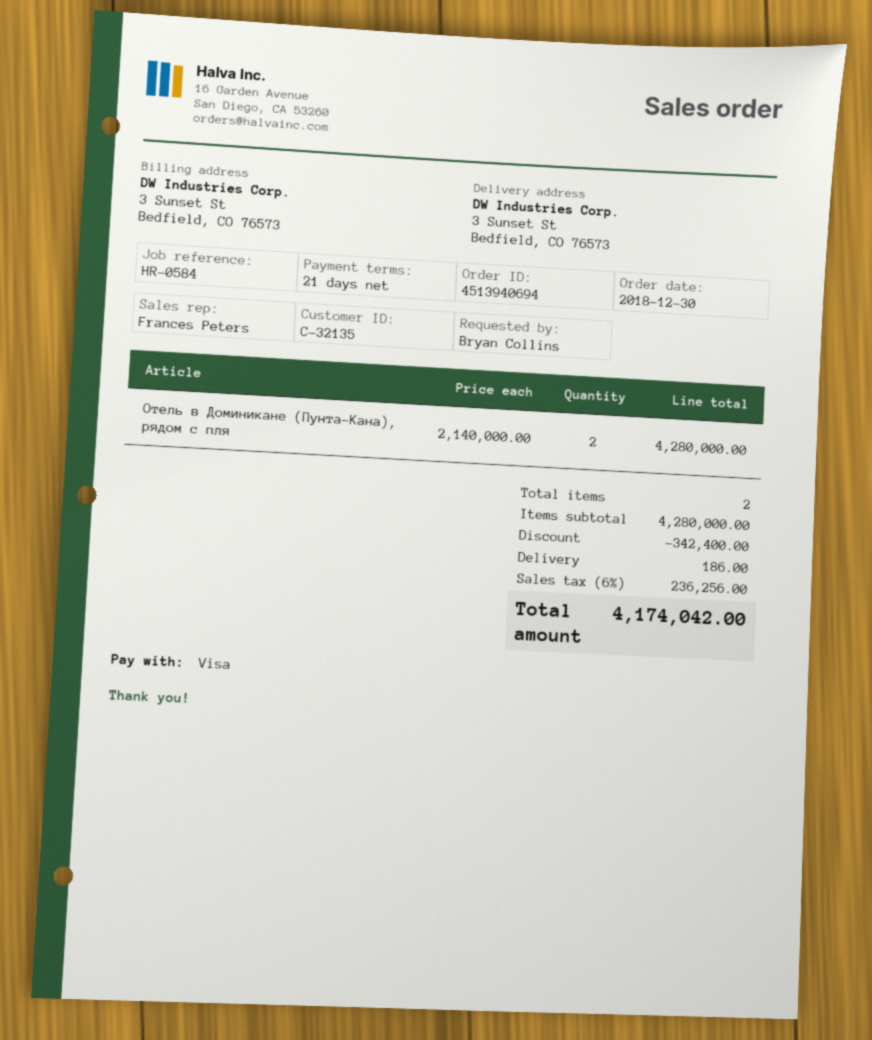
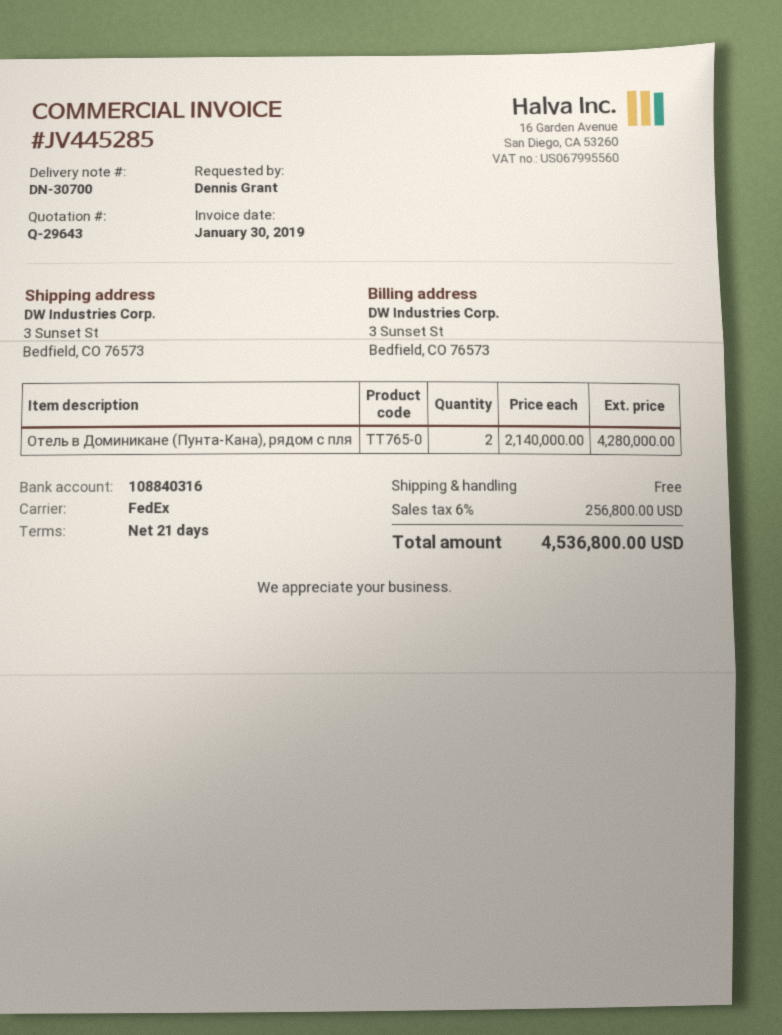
ordered by: Bryan Collins -> Dennis Grant
discount: 342400.00 -> none
shipping: 186.00 -> 0.00
tax: 6% = 236256.00 -> 6% = 256800.00
total: 4174042.00 -> 4536800.00

